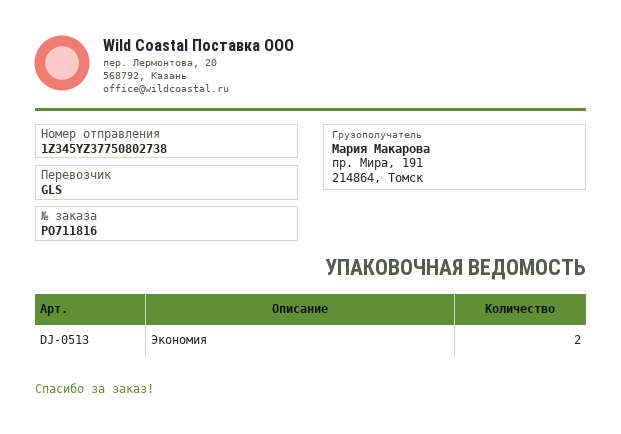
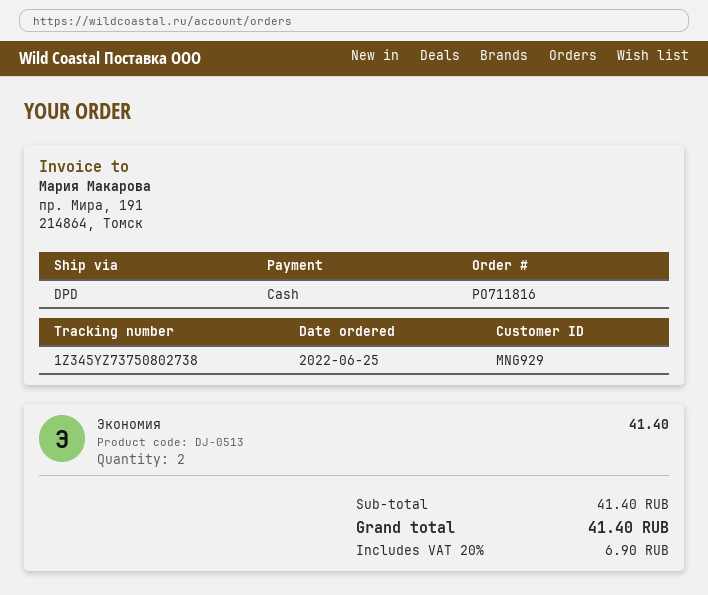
shipping method: GLS -> DPD
tracking number: 1Z345YZ37750802738 -> 1Z345YZ73750802738

